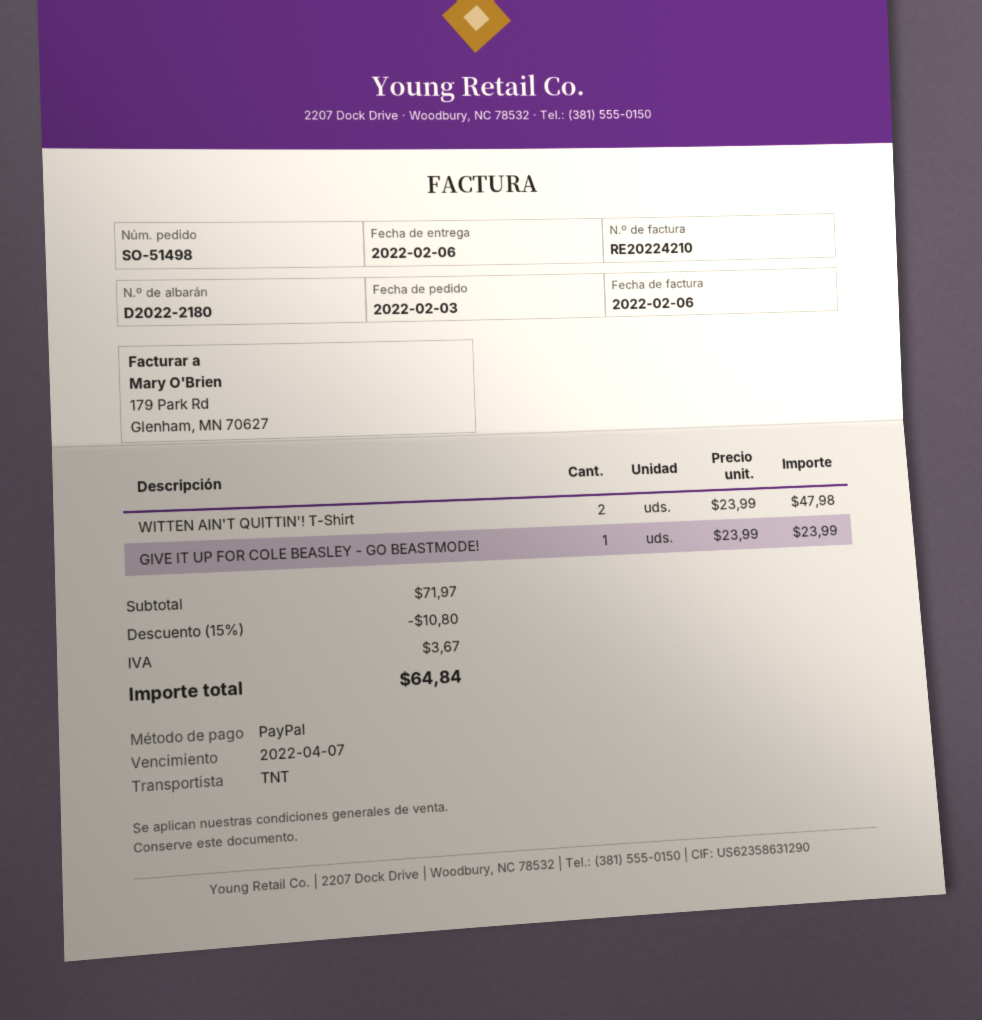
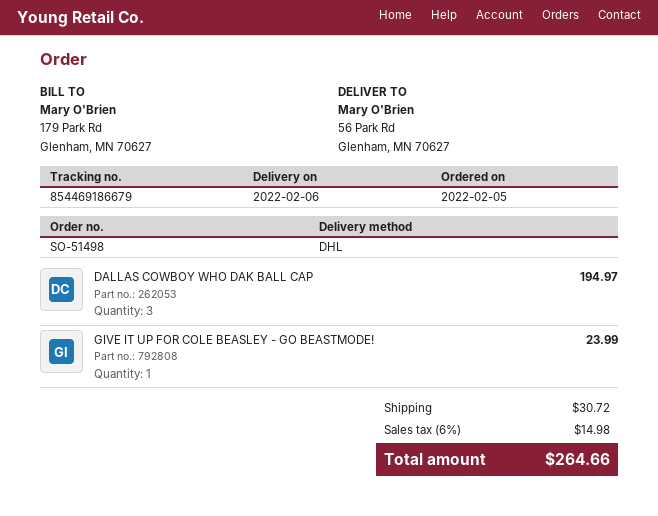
order date: 2022-02-03 -> 2022-02-05
shipping method: TNT -> DHL
WITTEN AIN'T QUITTIN'! T-Shirt: 2 for 47.98 -> none
DALLAS COWBOY WHO DAK BALL CAP: none -> 3 for 194.97
discount: 15% = 10.80 -> none
shipping: none -> 30.72
tax: 3.67 -> 14.98
total: 64.84 -> 264.66

